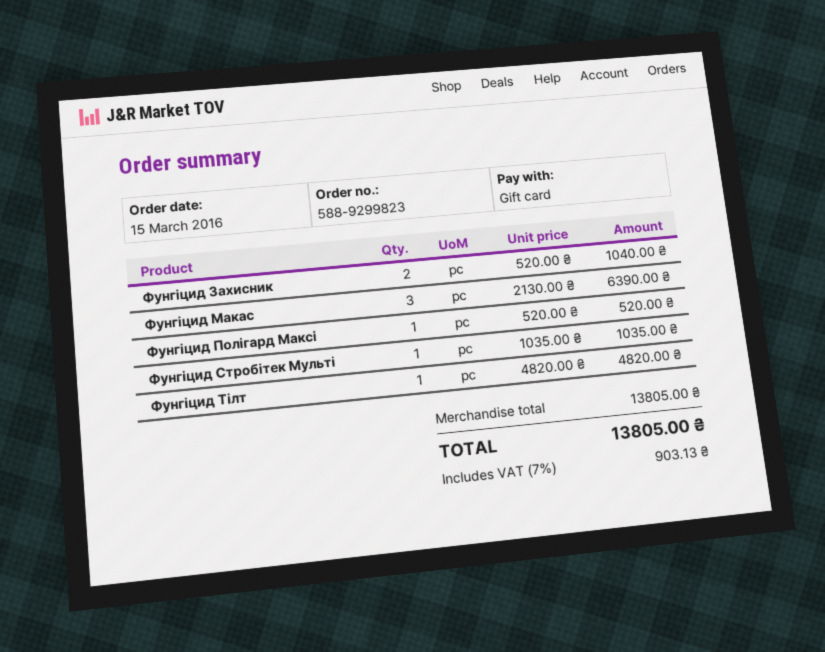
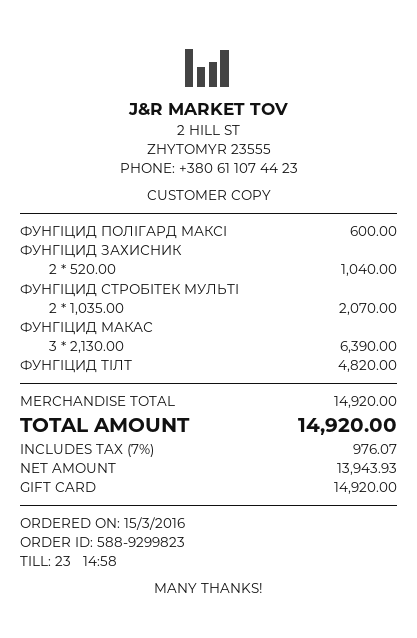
Фунгіцид Полігард Максі: 1 x 520.00 = 520.00 -> 1 x 600.00 = 600.00
Фунгіцид Стробітек Мульті: 1 x 1035.00 = 1035.00 -> 2 x 1035.00 = 2070.00
subtotal: 13805.00 -> 14920.00
tax: 7% = 903.13 -> 7% = 976.07
total: 13805.00 -> 14920.00

